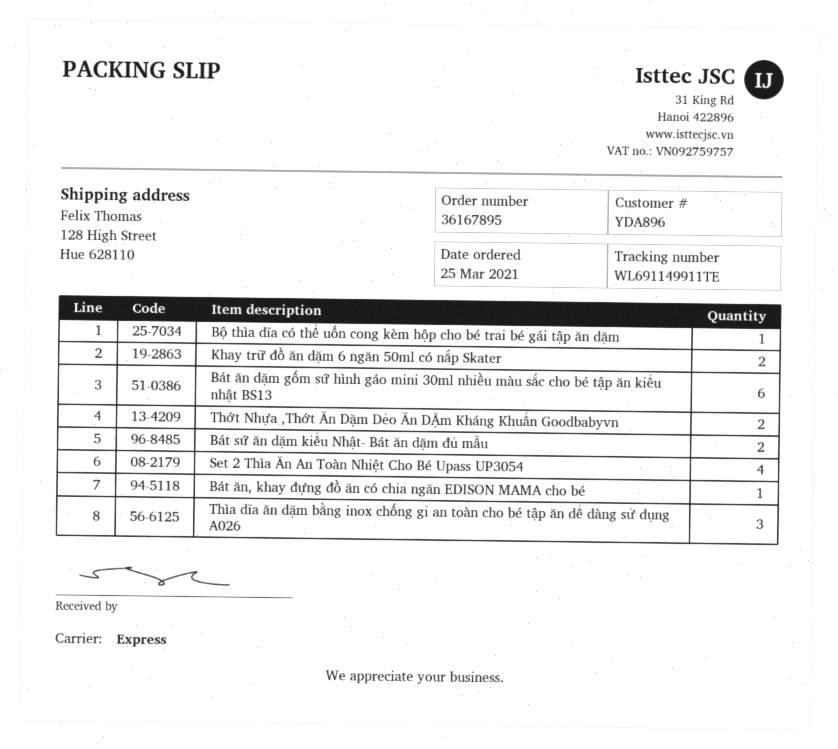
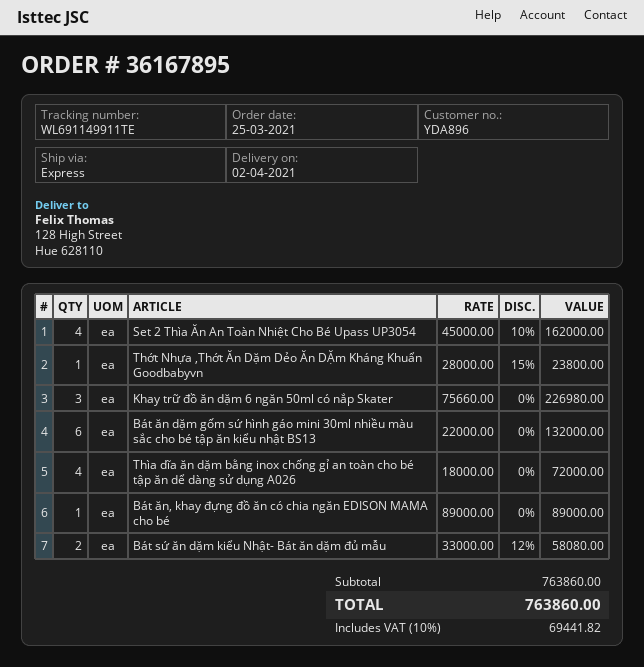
Bộ thìa dĩa có thể uốn cong kèm hộp cho bé trai bé gái tập ăn dặm: 1 -> none
Khay trữ đồ ăn dặm 6 ngăn 50ml có nắp Skater: 2 -> 3
Thớt Nhựa ,Thớt Ăn Dặm Dẻo Ăn DẶm Kháng Khuẩn Goodbabyvn: 2 -> 1
Thìa dĩa ăn dặm bằng inox chống gỉ an toàn cho bé tập ăn dể dàng sử dụng A026: 3 -> 4

